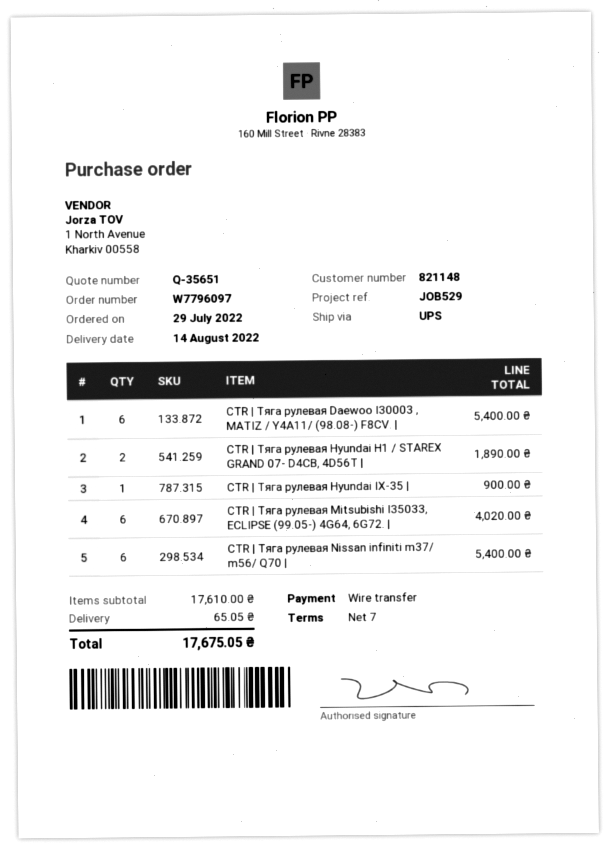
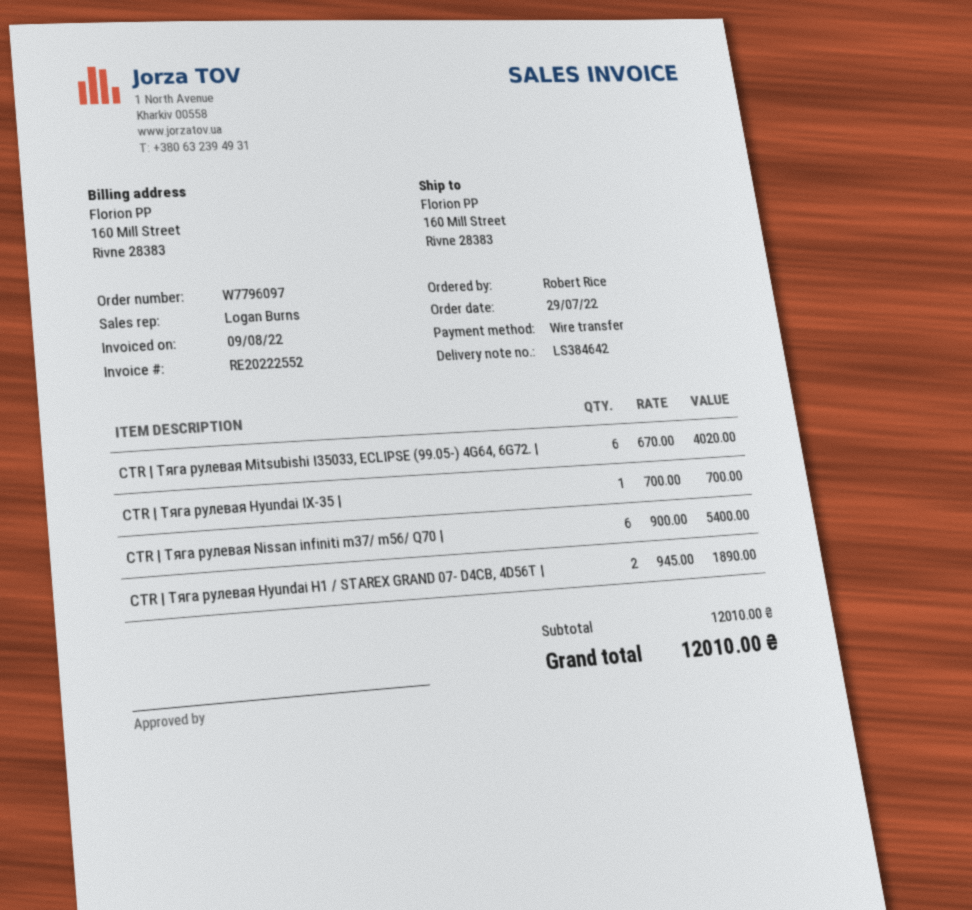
CTR | Тяга рулевая Daewoo I30003 , MATIZ / Y4A11/ (98.08-) F8CV. |: 6 for 5400.00 -> none
CTR | Тяга рулевая Hyundai IX-35 |: 1 for 900.00 -> 1 for 700.00
subtotal: 17610.00 -> 12010.00
shipping: 65.05 -> none
total: 17675.05 -> 12010.00

